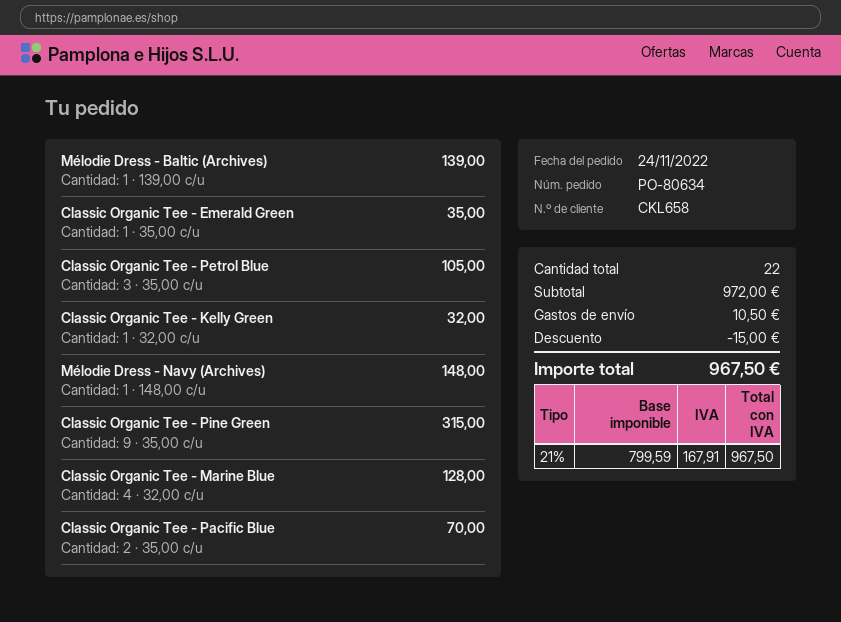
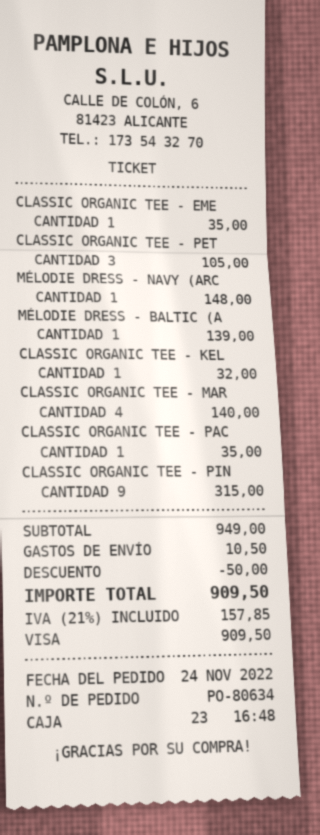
Classic Organic Tee - Marine Blue: 4 for 128.00 -> 4 for 140.00
Classic Organic Tee - Pacific Blue: 2 for 70.00 -> 1 for 35.00
subtotal: 972.00 -> 949.00
discount: 15.00 -> 50.00
tax: 21% = 167.91 -> 21% = 157.85
total: 967.50 -> 909.50

